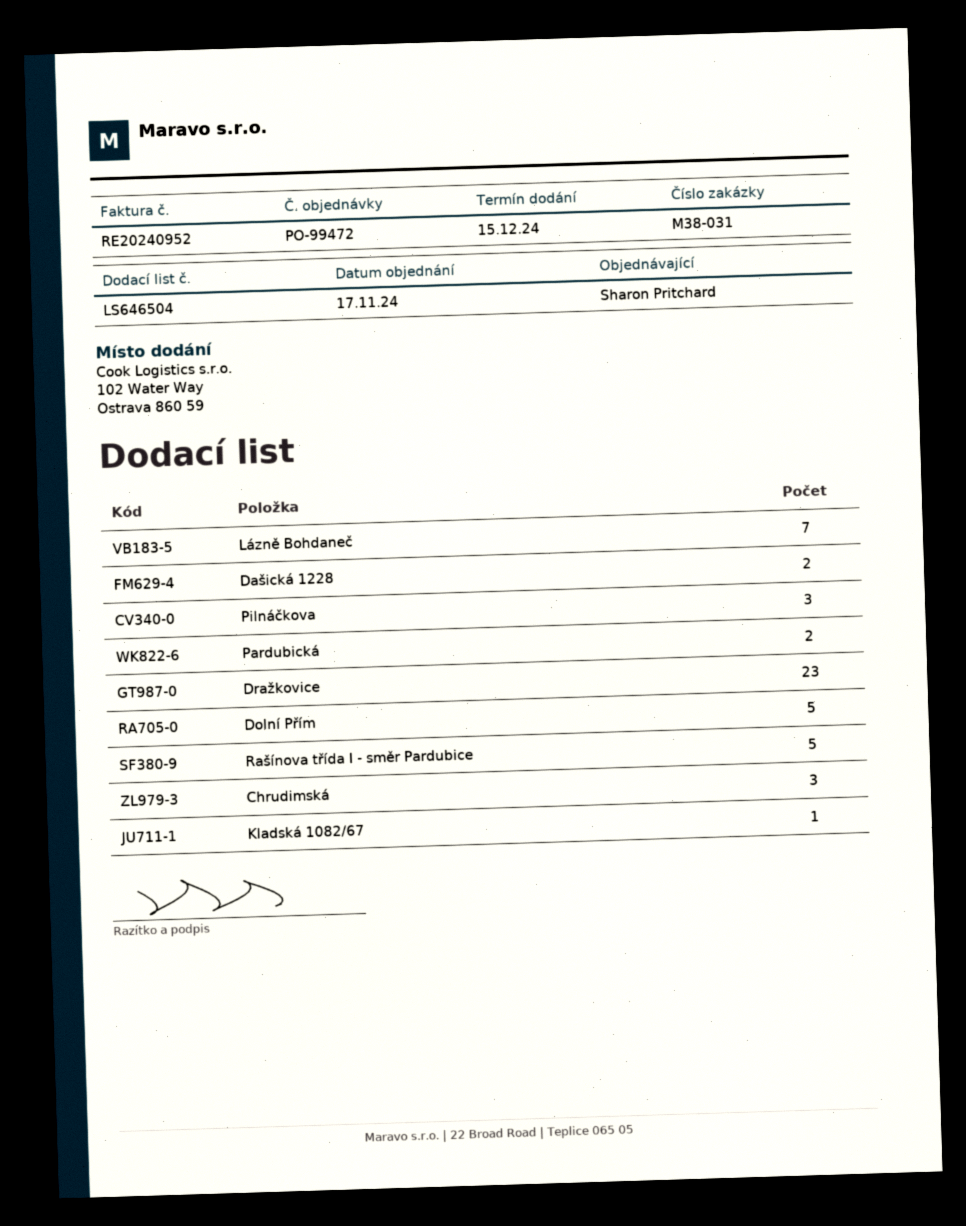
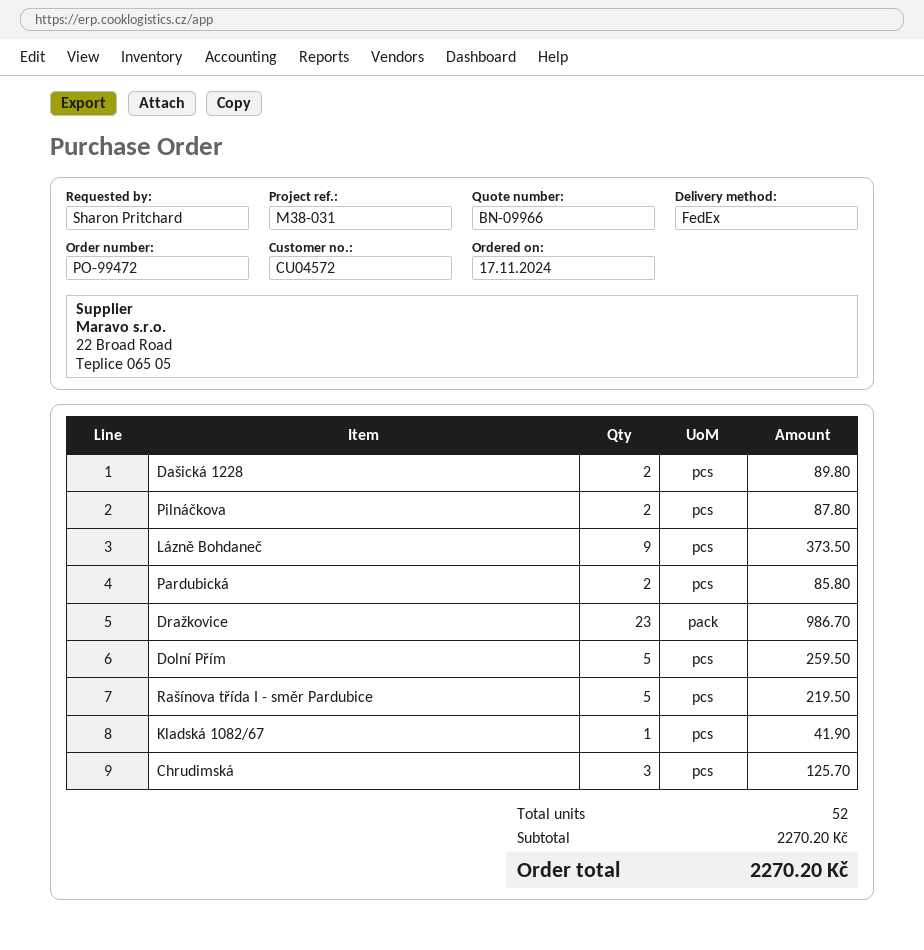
Lázně Bohdaneč: 7 -> 9
Pilnáčkova: 3 -> 2

